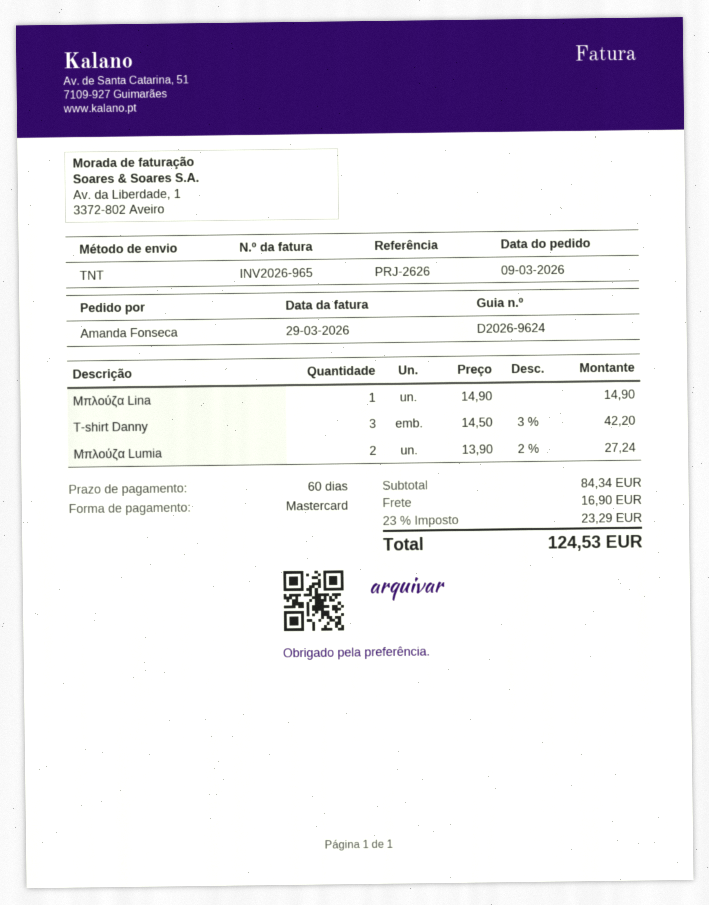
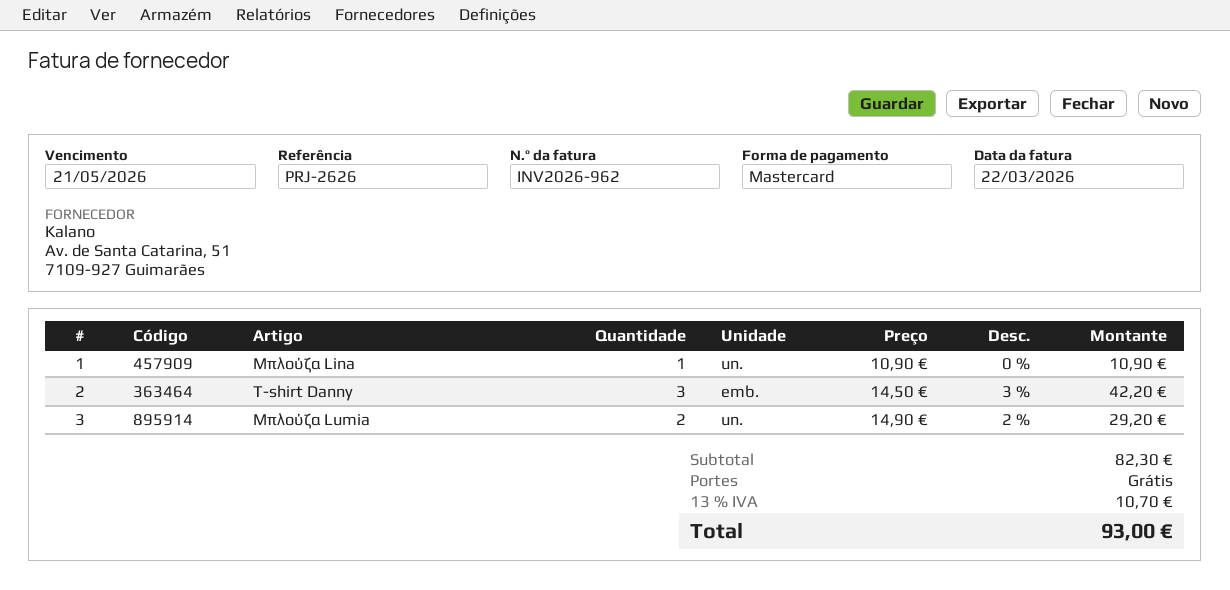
invoice number: INV2026-965 -> INV2026-962
invoice date: 2026-03-29 -> 2026-03-22
Μπλούζα Lina: 1 x 14.90 = 14.90 -> 1 x 10.90 = 10.90
Μπλούζα Lumia: 2 x 13.90 - 2% = 27.24 -> 2 x 14.90 - 2% = 29.20
subtotal: 84.34 -> 82.30
shipping: 16.90 -> 0.00
tax: 23% = 23.29 -> 13% = 10.70
total: 124.53 -> 93.00

